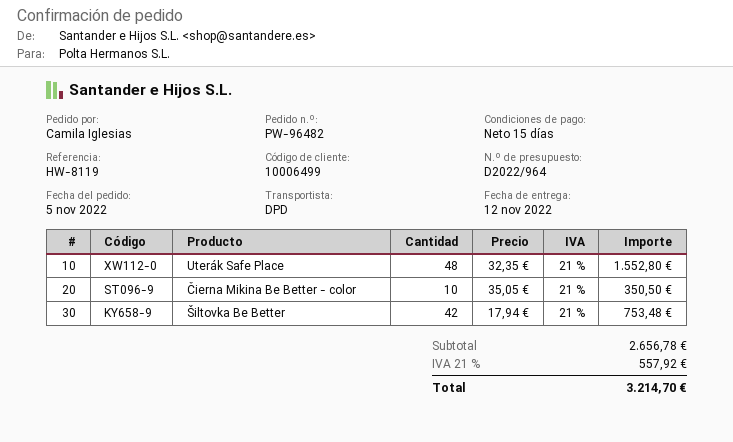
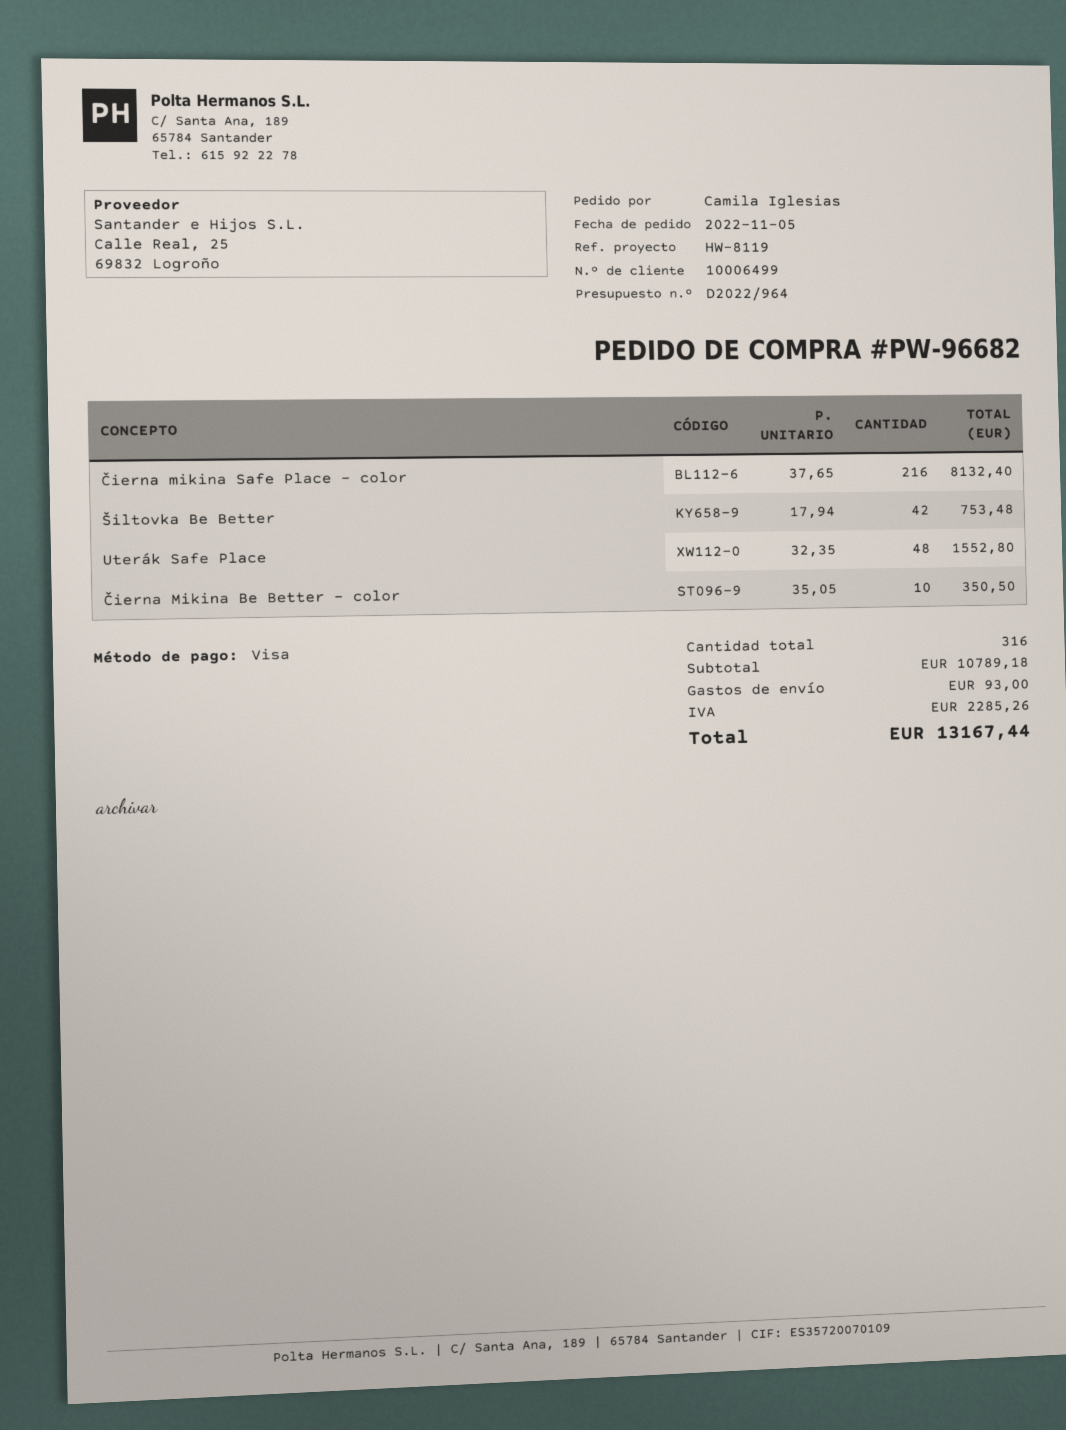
order number: PW-96482 -> PW-96682
Čierna mikina Safe Place - color: none -> 216 x 37.65 = 8132.40
subtotal: 2656.78 -> 10789.18
shipping: none -> 93.00
tax: 557.92 -> 2285.26
total: 3214.70 -> 13167.44

